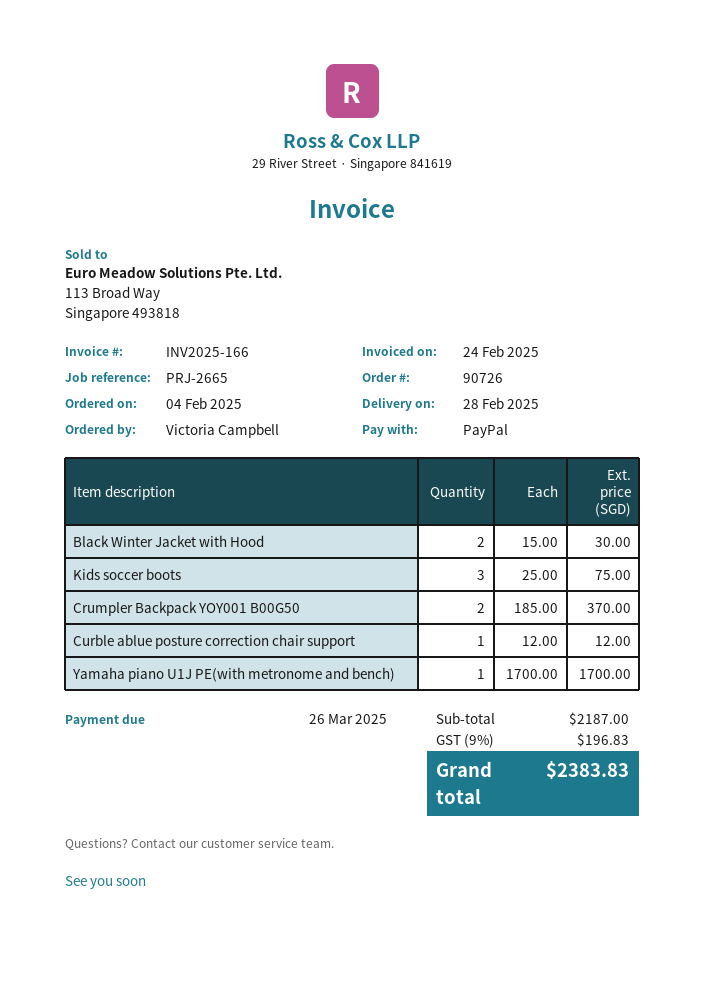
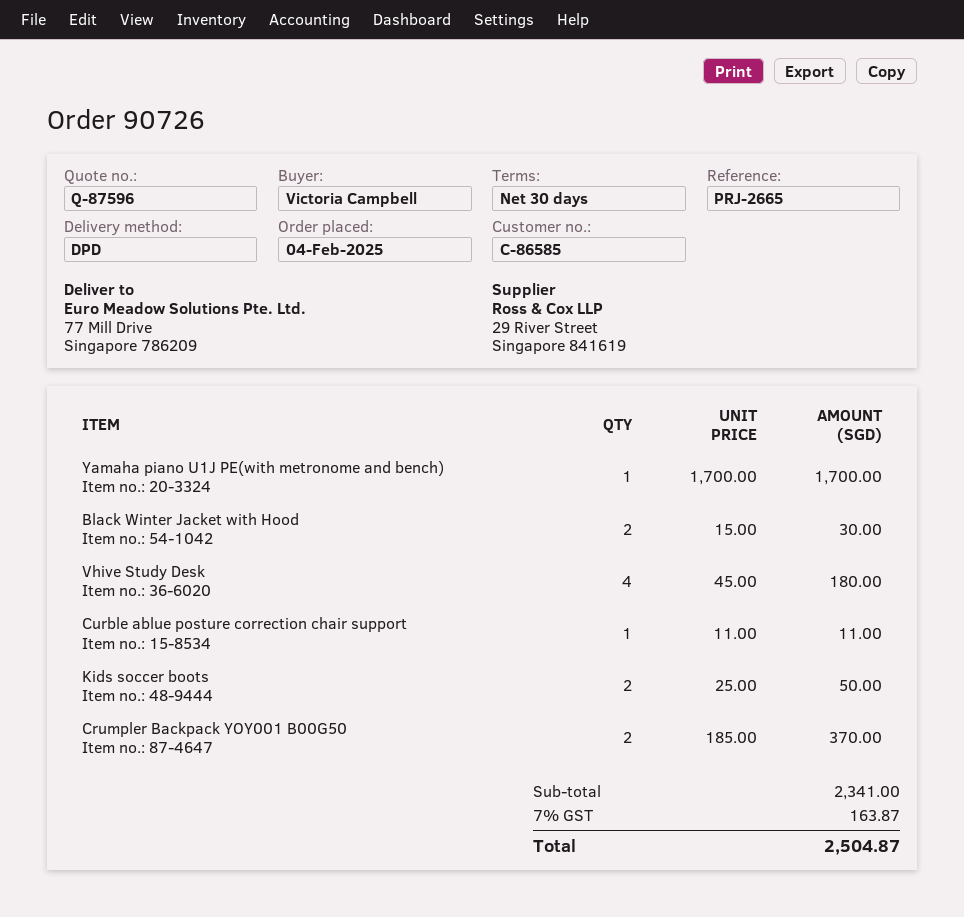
Kids soccer boots: 3 x 25.00 = 75.00 -> 2 x 25.00 = 50.00
Curble ablue posture correction chair support: 1 x 12.00 = 12.00 -> 1 x 11.00 = 11.00
Vhive Study Desk: none -> 4 x 45.00 = 180.00
subtotal: 2187.00 -> 2341.00
tax: 9% = 196.83 -> 7% = 163.87
total: 2383.83 -> 2504.87

